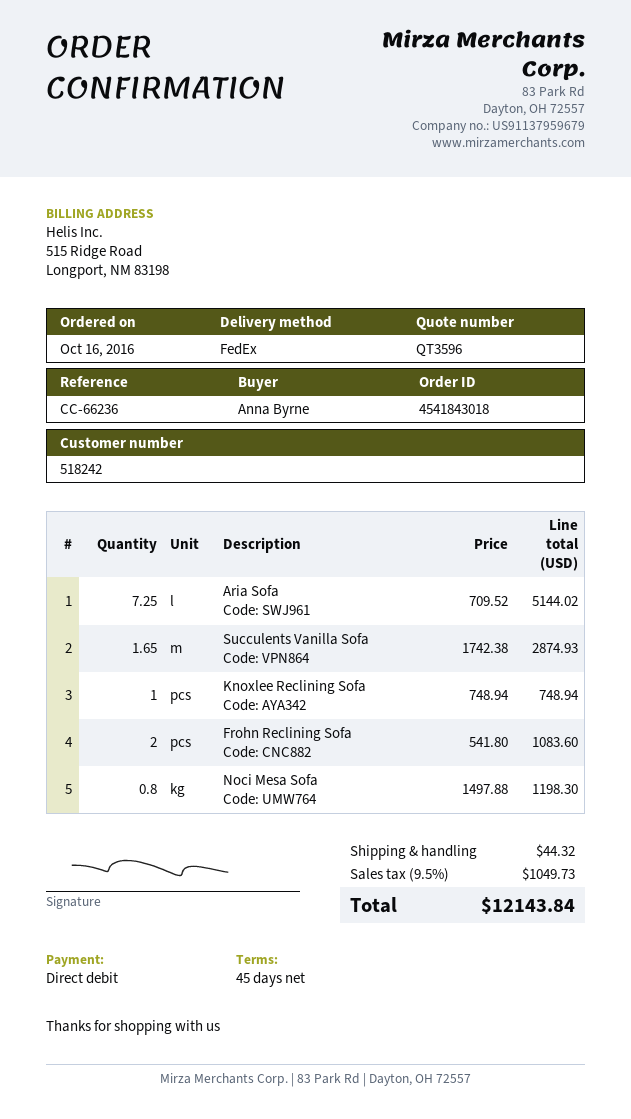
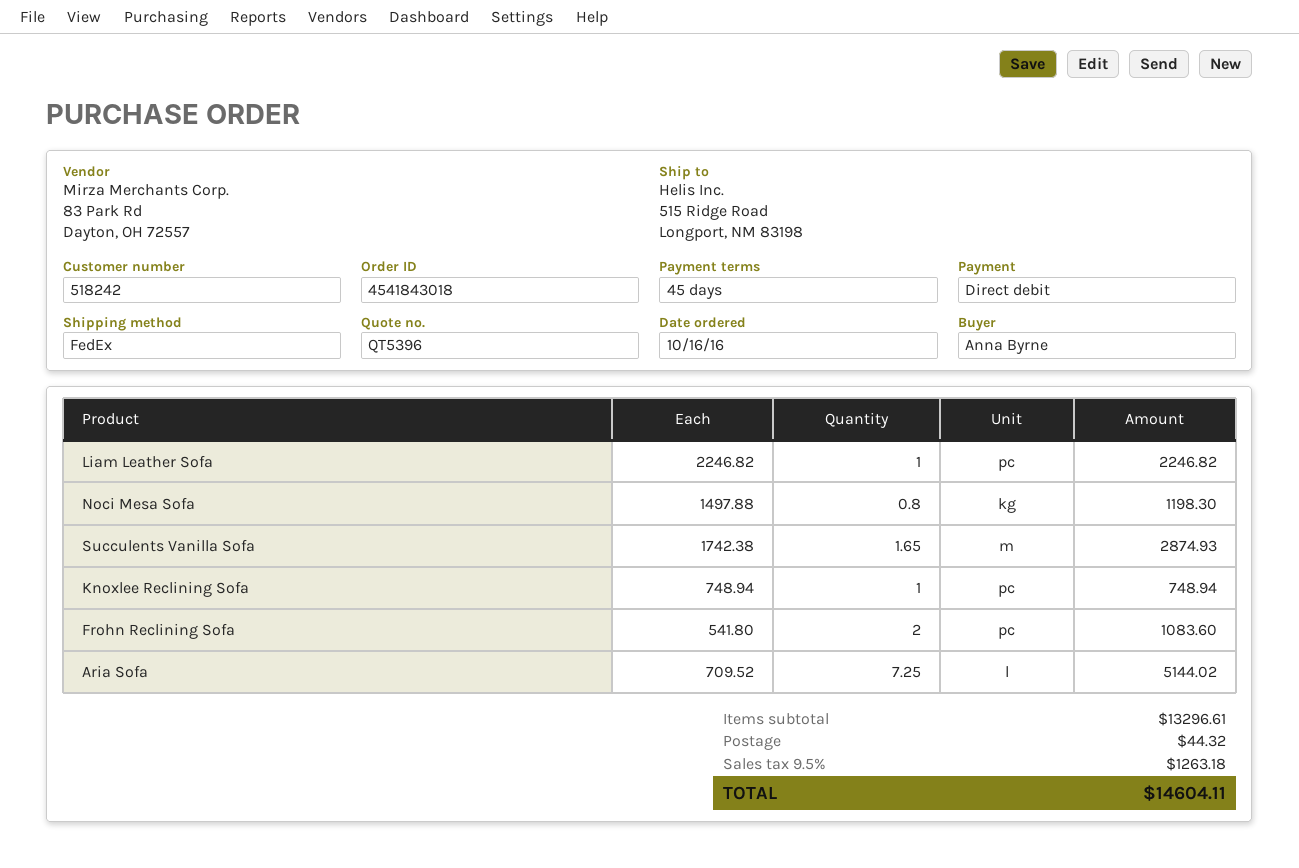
quote number: QT3596 -> QT5396
Liam Leather Sofa: none -> 1 x 2246.82 = 2246.82
tax: 9.5% = 1049.73 -> 9.5% = 1263.18
total: 12143.84 -> 14604.11

